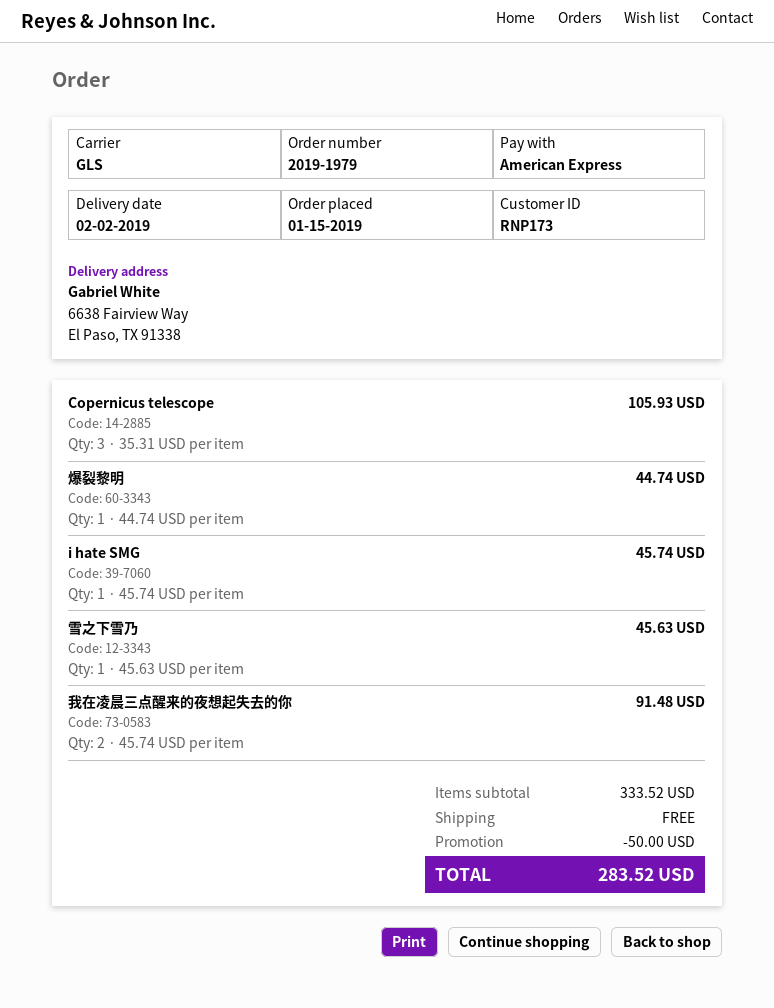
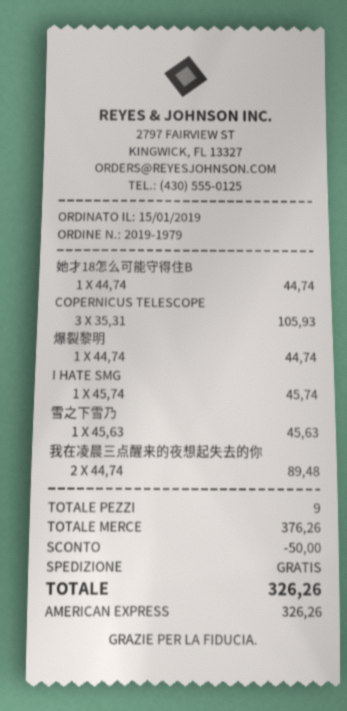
我在凌晨三点醒来的夜想起失去的你: 2 x 45.74 = 91.48 -> 2 x 44.74 = 89.48
她才18怎么可能守得住B: none -> 1 x 44.74 = 44.74
subtotal: 333.52 -> 376.26
total: 283.52 -> 326.26

